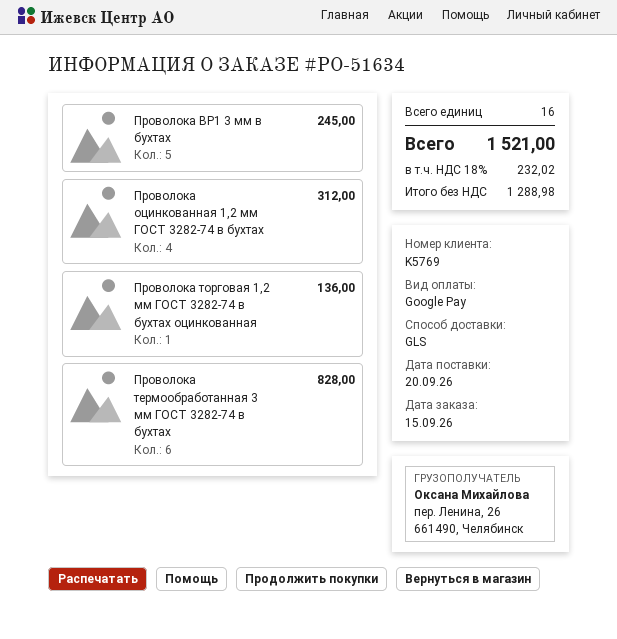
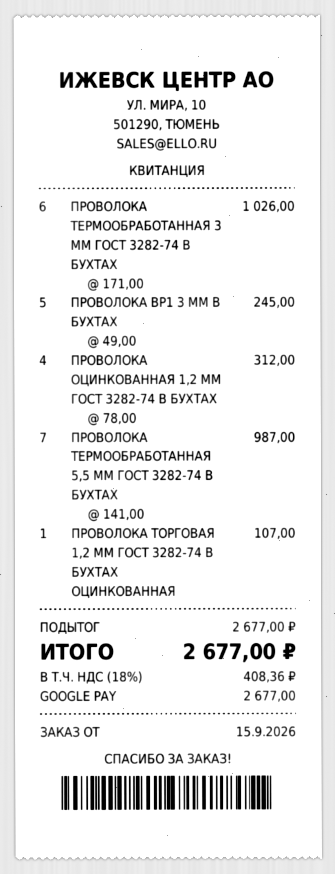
Проволока торговая 1,2 мм ГОСТ 3282-74 в бухтах оцинкованная: 1 for 136.00 -> 1 for 107.00
Проволока термообработанная 3 мм ГОСТ 3282-74 в бухтах: 6 for 828.00 -> 6 for 1026.00
ПРОВОЛОКА ТЕРМООБРАБОТАННАЯ 5,5 ММ ГОСТ 3282-74 В БУХТАХ: none -> 7 for 987.00
tax: 18% = 232.02 -> 18% = 408.36
total: 1521.00 -> 2677.00

